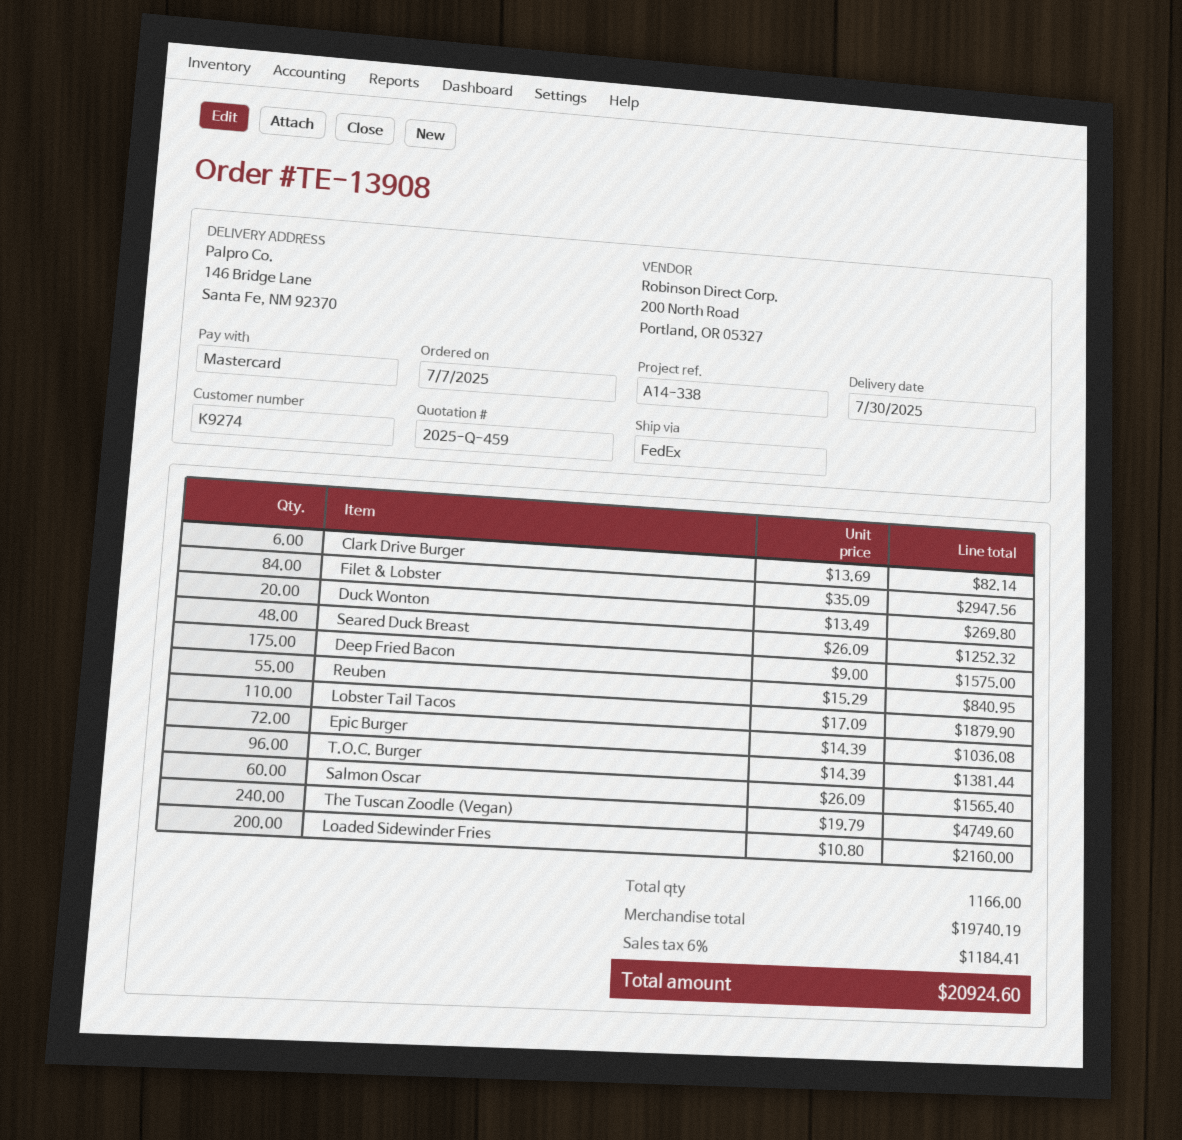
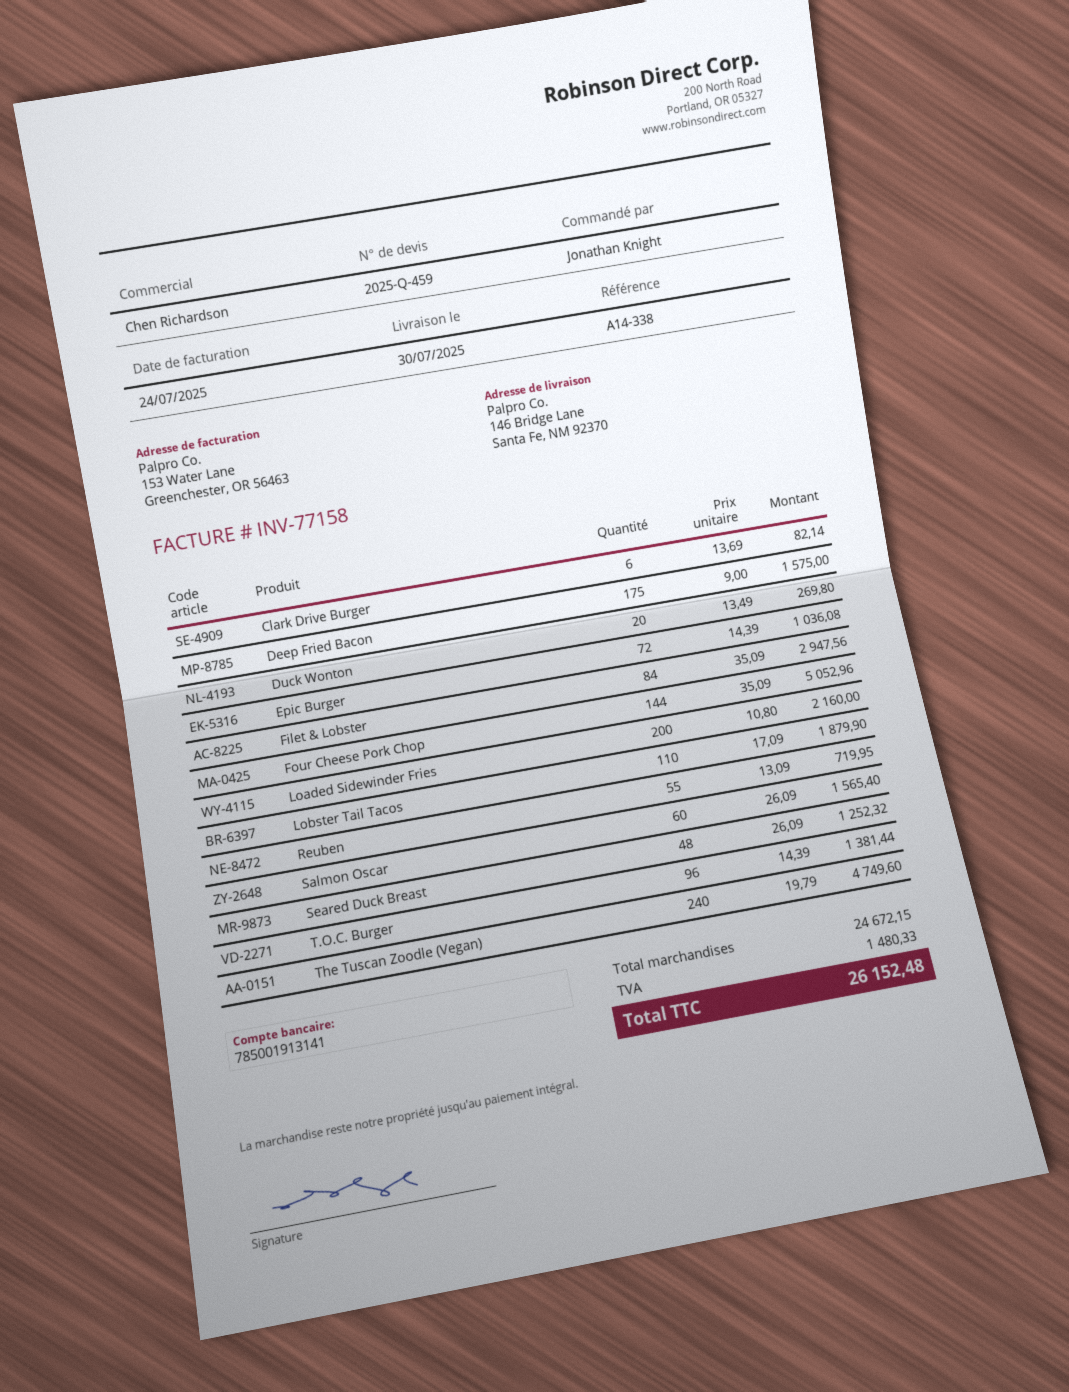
Reuben: 55 x 15.29 = 840.95 -> 55 x 13.09 = 719.95
Four Cheese Pork Chop: none -> 144 x 35.09 = 5052.96
subtotal: 19740.19 -> 24672.15
tax: 1184.41 -> 1480.33
total: 20924.60 -> 26152.48

